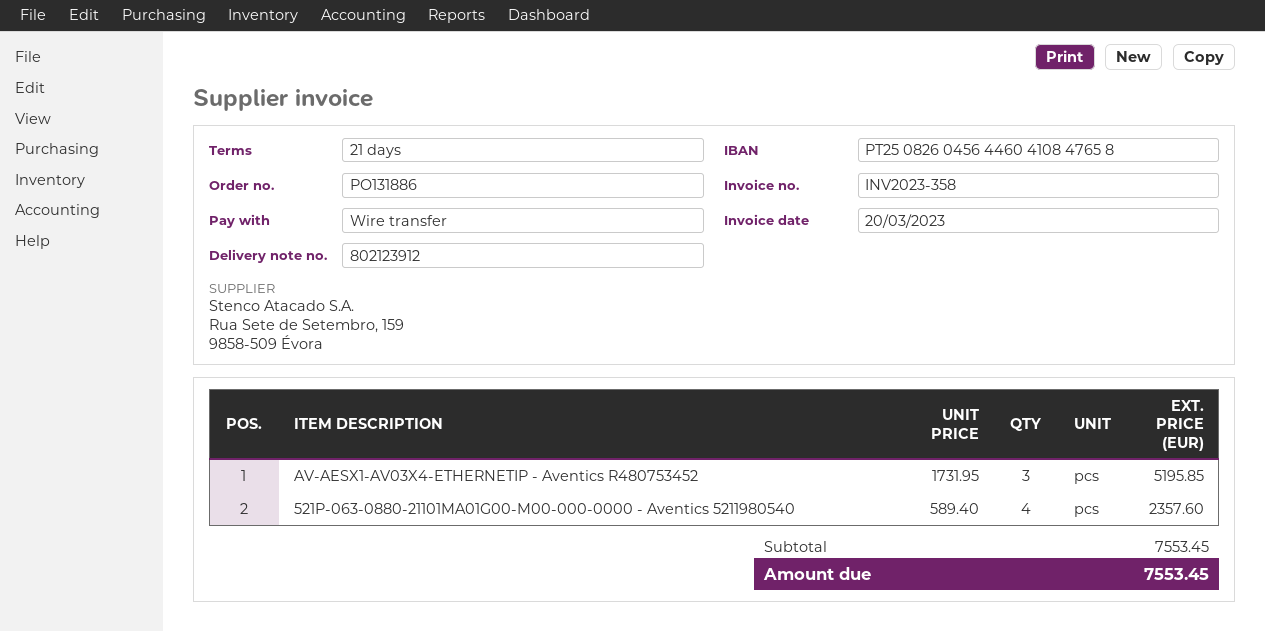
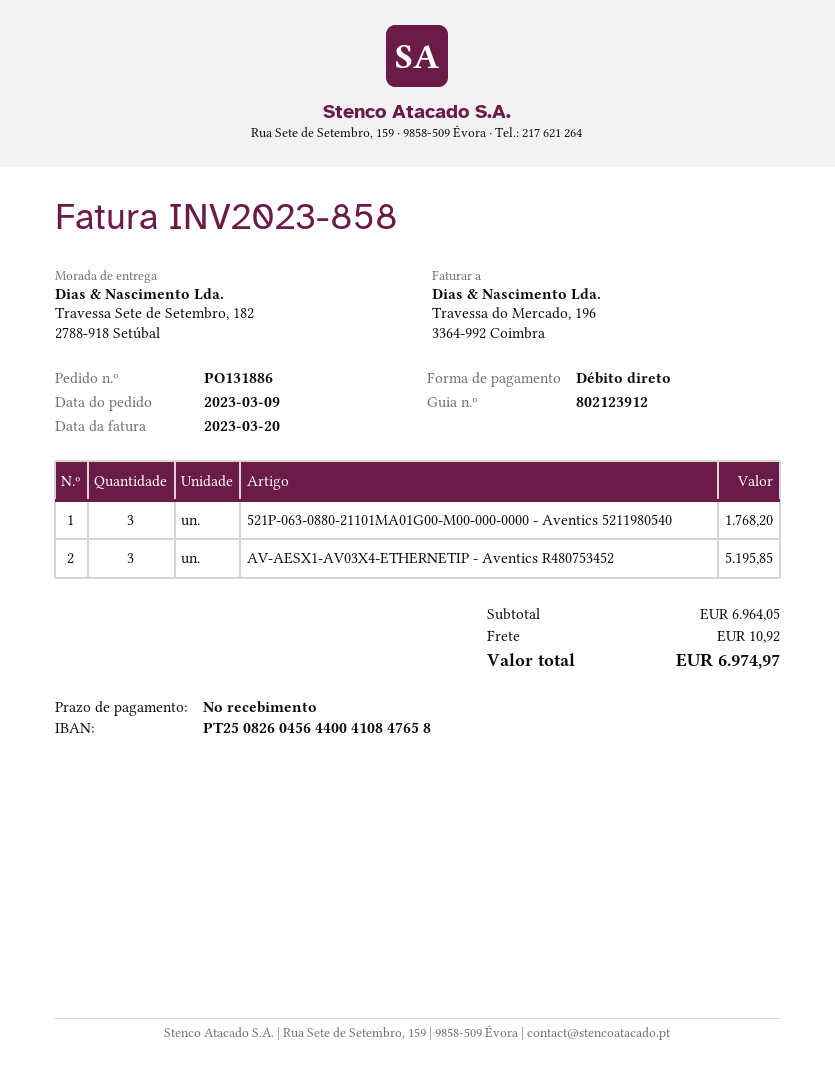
invoice number: INV2023-358 -> INV2023-858
payment terms: 21 days -> on receipt
payment method: bank transfer -> direct debit
bank account: PT25082604564460410847658 -> PT25082604564400410847658
521P-063-0880-21101MA01G00-M00-000-0000 - Aventics 5211980540: 4 for 2357.60 -> 3 for 1768.20
subtotal: 7553.45 -> 6964.05
shipping: none -> 10.92
total: 7553.45 -> 6974.97

